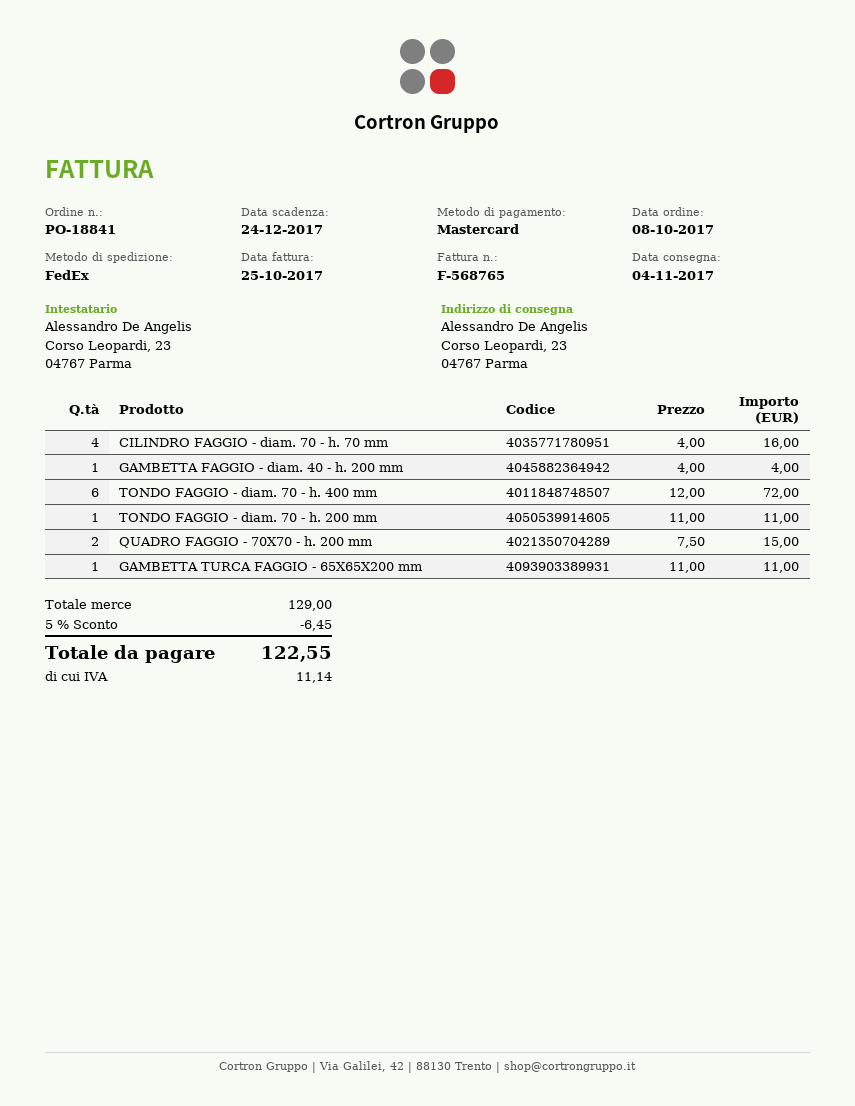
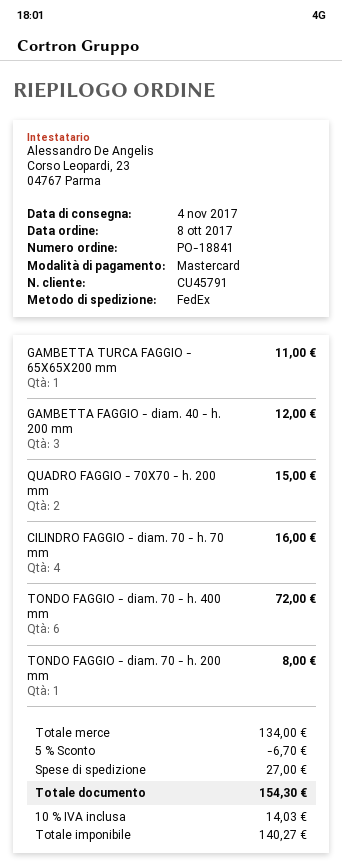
GAMBETTA FAGGIO - diam. 40 - h. 200 mm: 1 for 4.00 -> 3 for 12.00
TONDO FAGGIO - diam. 70 - h. 200 mm: 1 for 11.00 -> 1 for 8.00
subtotal: 129.00 -> 134.00
discount: 5% = 6.45 -> 5% = 6.70
shipping: none -> 27.00
tax: 11.14 -> 14.03
total: 122.55 -> 154.30

